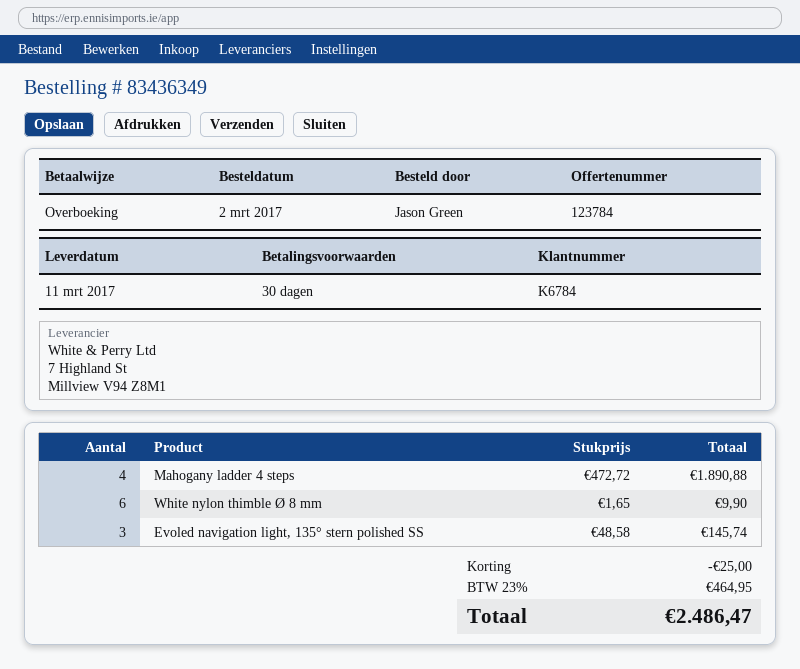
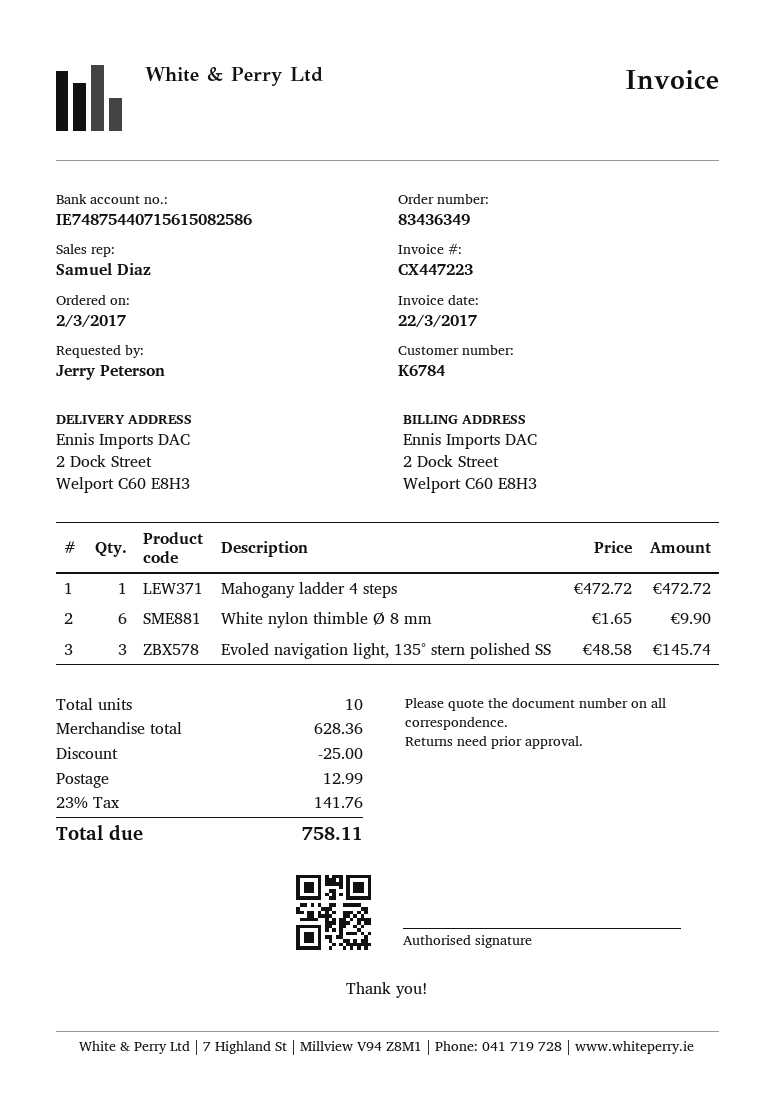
ordered by: Jason Green -> Jerry Peterson
Mahogany ladder 4 steps: 4 x 472.72 = 1890.88 -> 1 x 472.72 = 472.72
shipping: none -> 12.99
tax: 23% = 464.95 -> 23% = 141.76
total: 2486.47 -> 758.11

